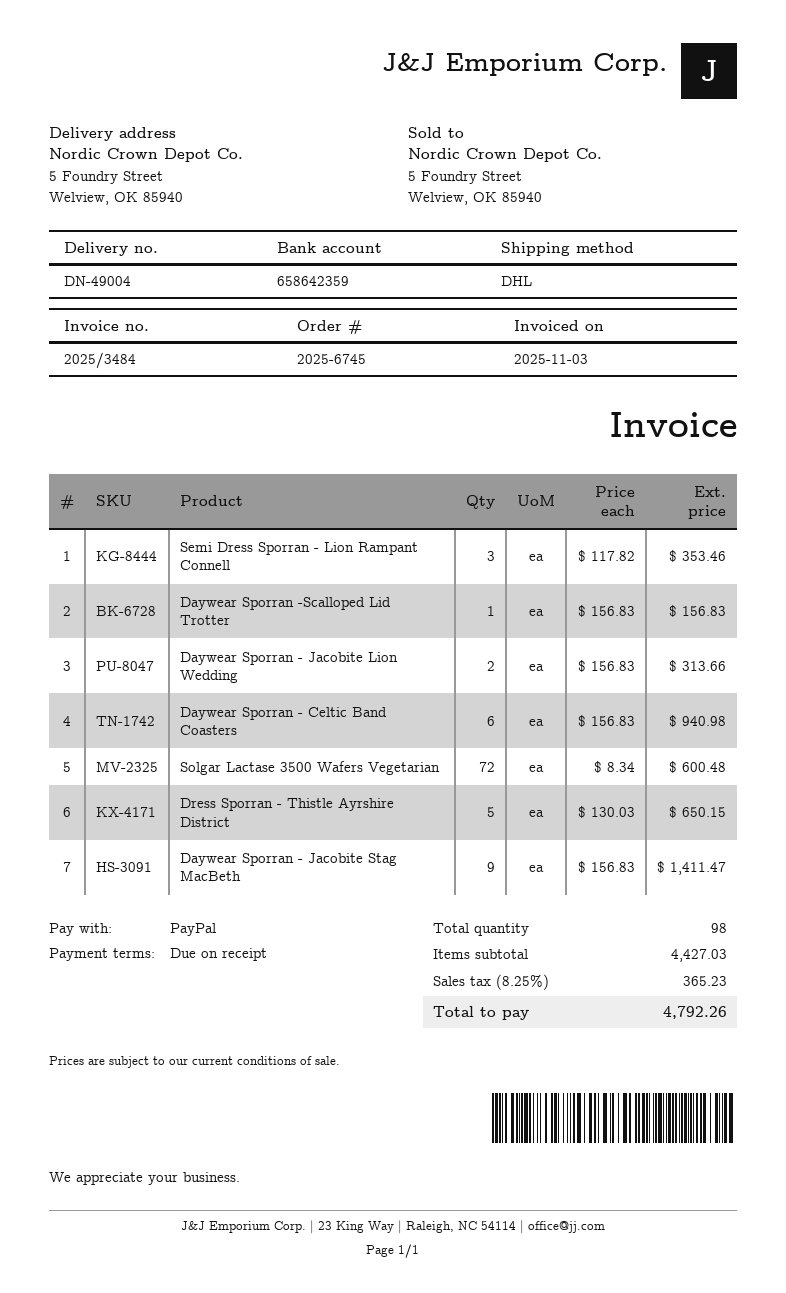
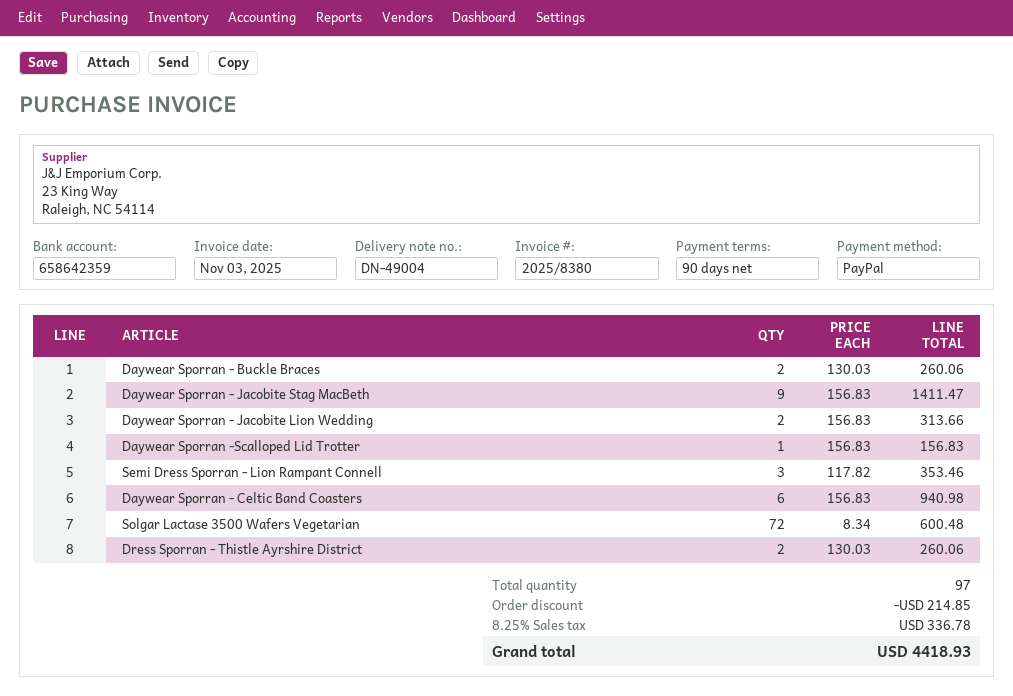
invoice number: 2025/3484 -> 2025/8380
payment terms: on receipt -> 90 days
Dress Sporran - Thistle Ayrshire District: 5 x 130.03 = 650.15 -> 2 x 130.03 = 260.06
Daywear Sporran - Buckle Braces: none -> 2 x 130.03 = 260.06
total quantity: 98 -> 97
discount: none -> 214.85
tax: 8.25% = 365.23 -> 8.25% = 336.78
total: 4792.26 -> 4418.93

